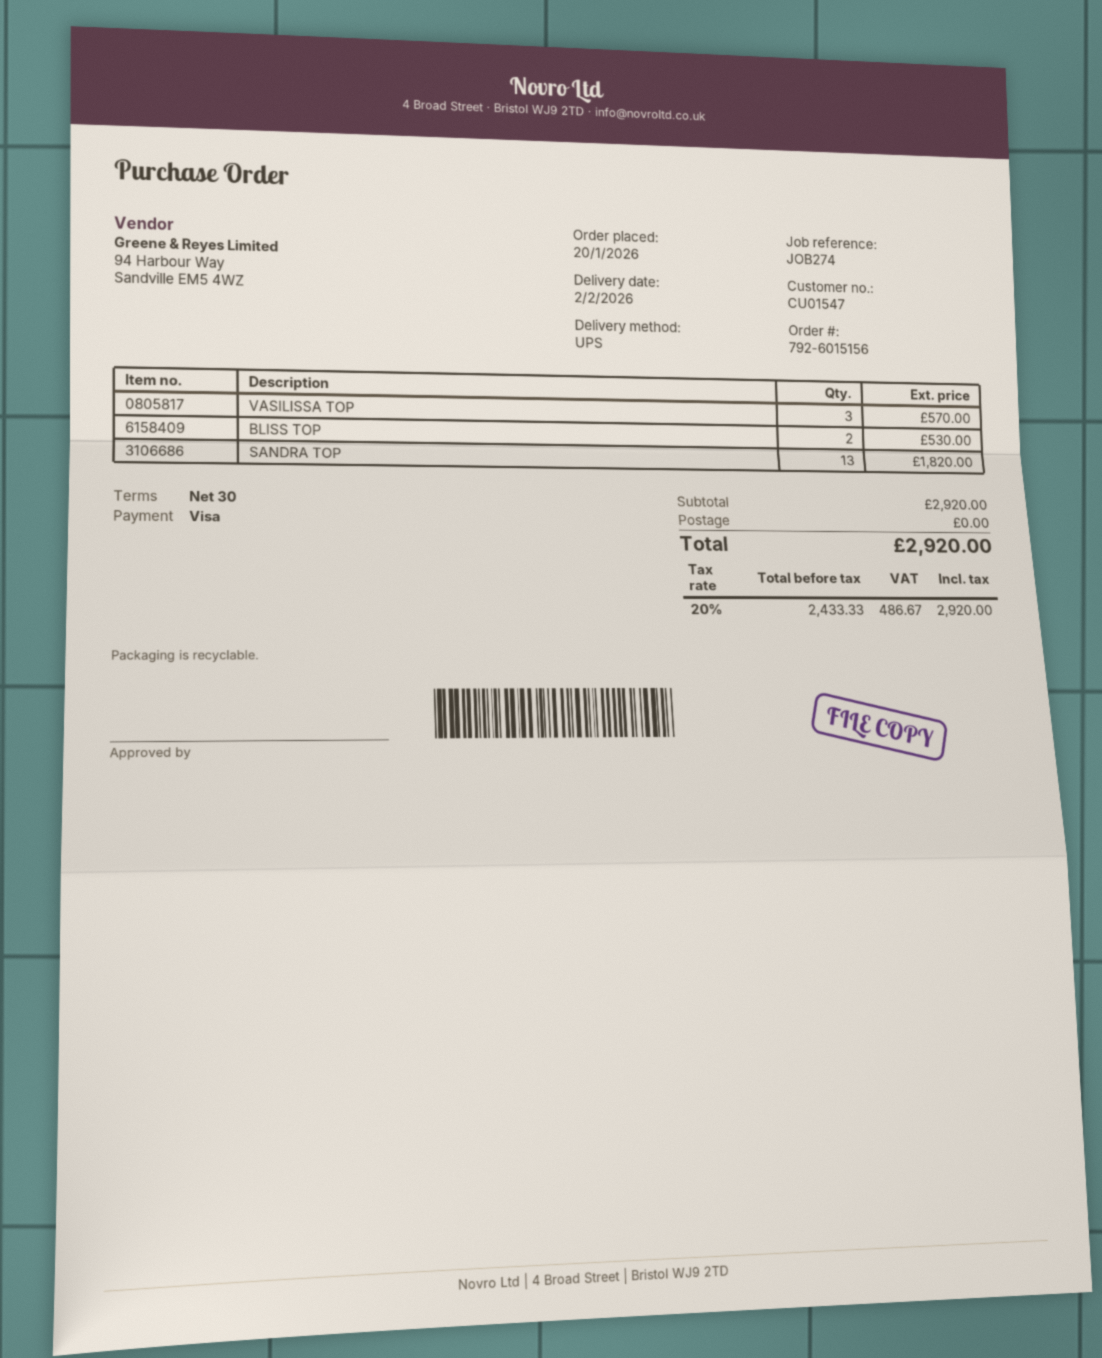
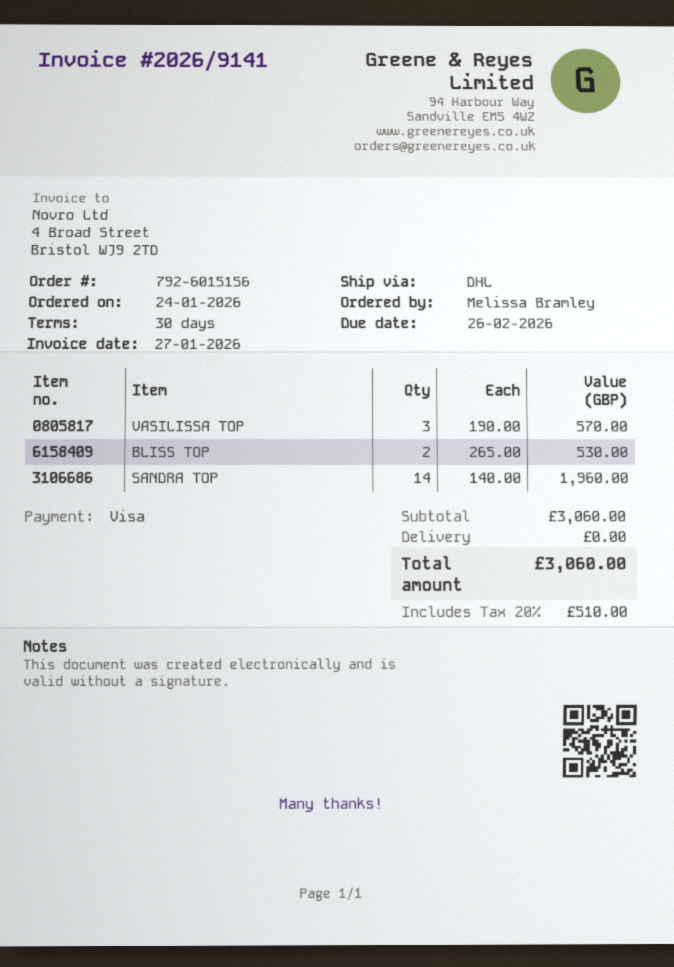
order date: 2026-01-20 -> 2026-01-24
shipping method: UPS -> DHL
SANDRA TOP: 13 for 1820.00 -> 14 for 1960.00
subtotal: 2920.00 -> 3060.00
tax: 20% = 486.67 -> 20% = 510.00
total: 2920.00 -> 3060.00

